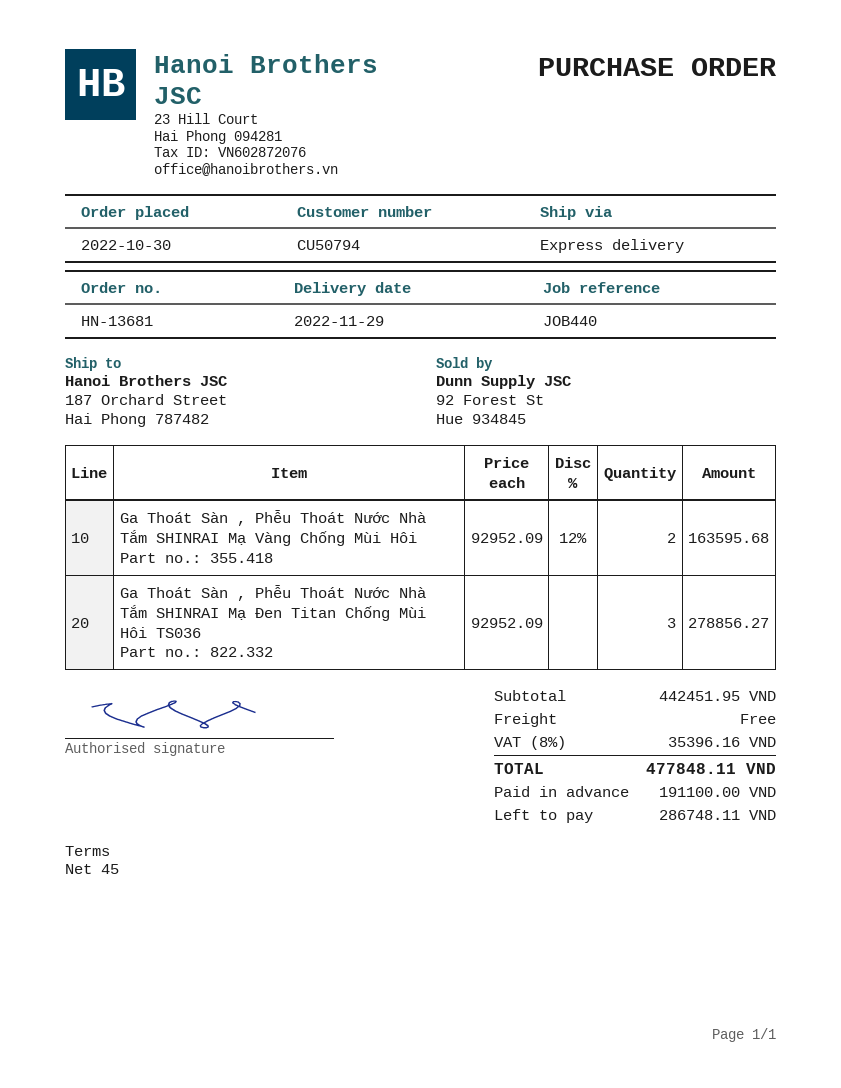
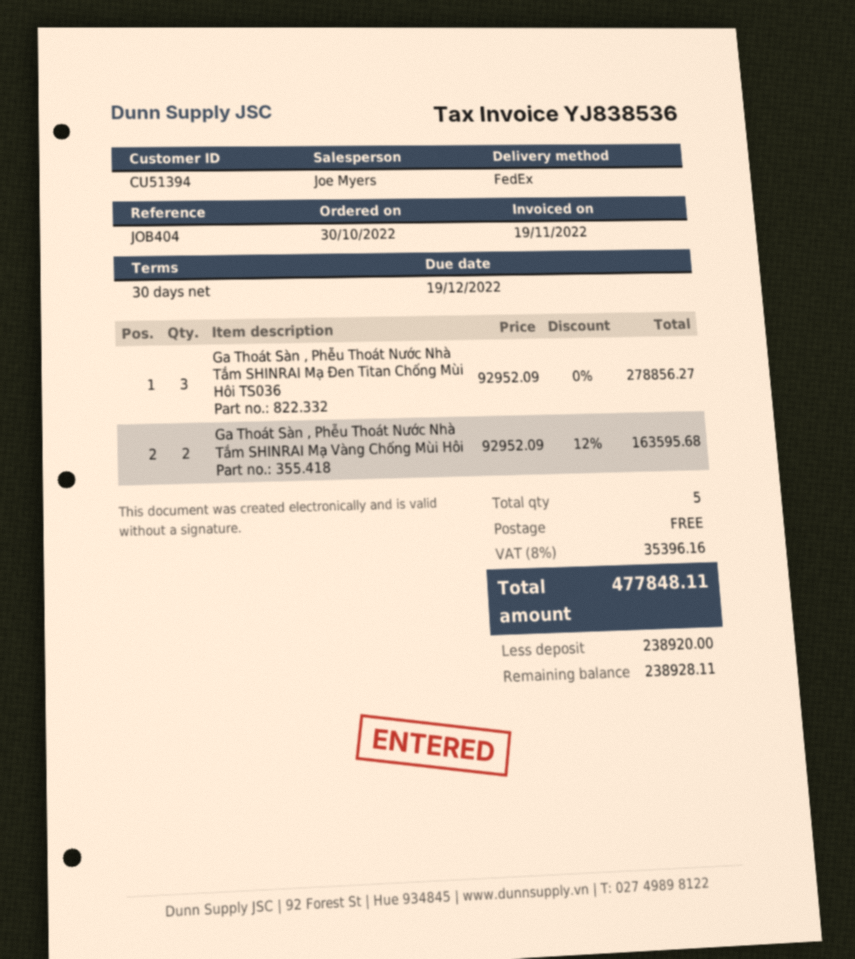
payment terms: 45 days -> 30 days
customer number: CU50794 -> CU51394
reference: JOB440 -> JOB404
shipping method: express -> FedEx
deposit: 191100.00 -> 238920.00
balance: 286748.11 -> 238928.11

